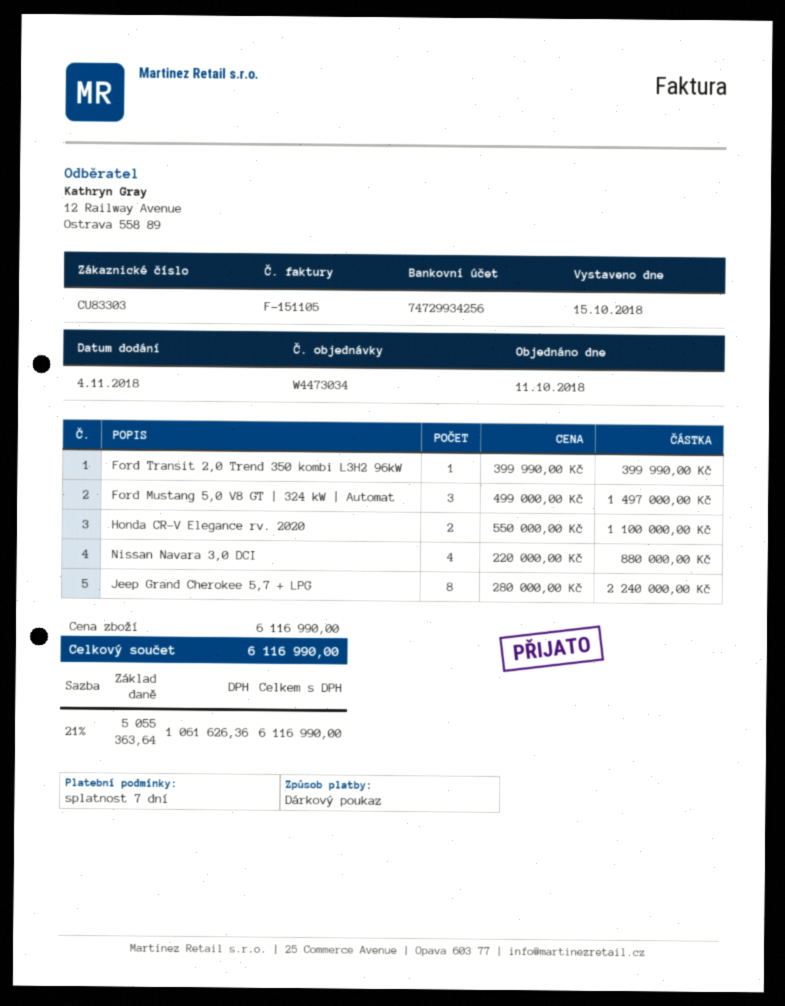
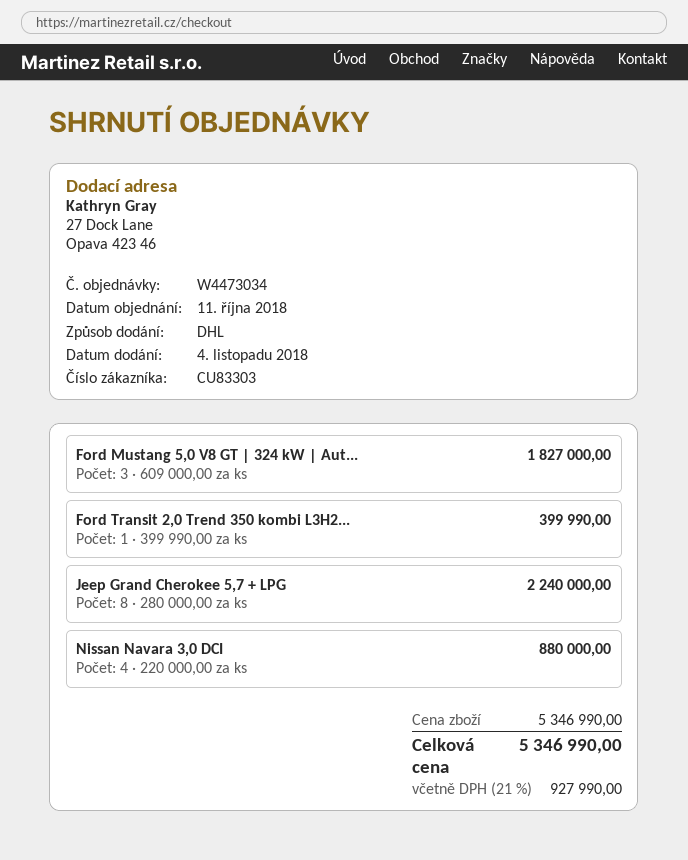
Ford Mustang 5,0 V8 GT | 324 kW | Automat: 3 x 499000.00 = 1497000.00 -> 3 x 609000.00 = 1827000.00
Honda CR-V Elegance rv. 2020: 2 x 550000.00 = 1100000.00 -> none
subtotal: 6116990.00 -> 5346990.00
tax: 21% = 1061626.36 -> 21% = 927990.00
total: 6116990.00 -> 5346990.00

